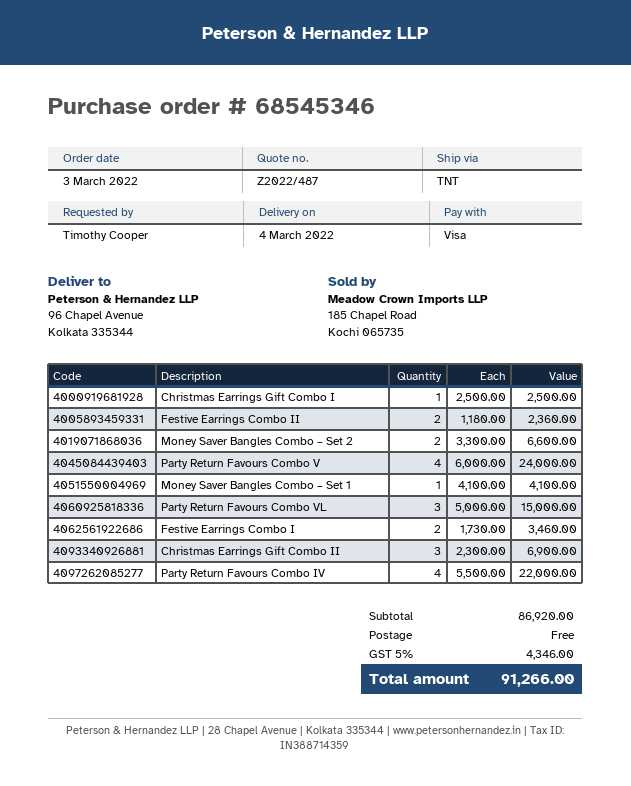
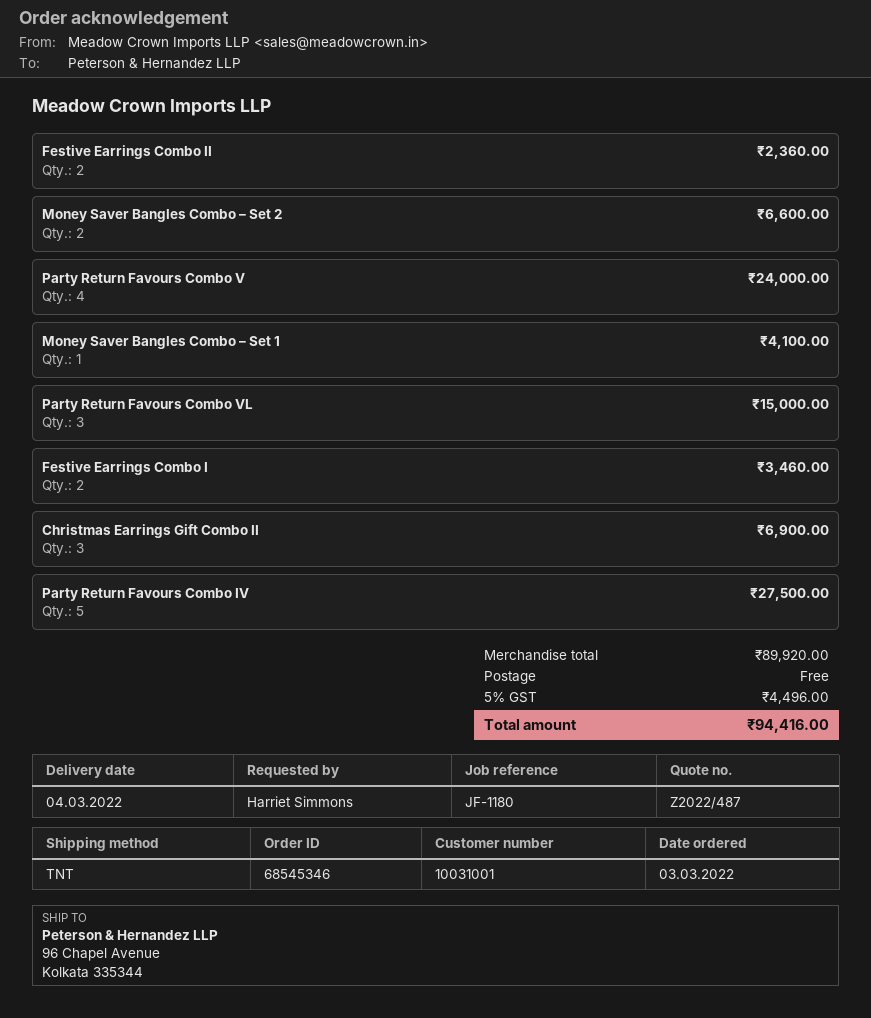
ordered by: Timothy Cooper -> Harriet Simmons
Christmas Earrings Gift Combo I: 1 for 2500.00 -> none
Party Return Favours Combo IV: 4 for 22000.00 -> 5 for 27500.00
subtotal: 86920.00 -> 89920.00
tax: 5% = 4346.00 -> 5% = 4496.00
total: 91266.00 -> 94416.00

